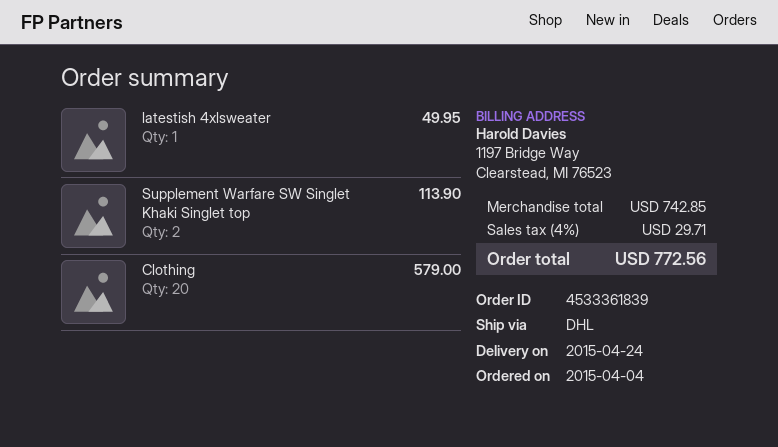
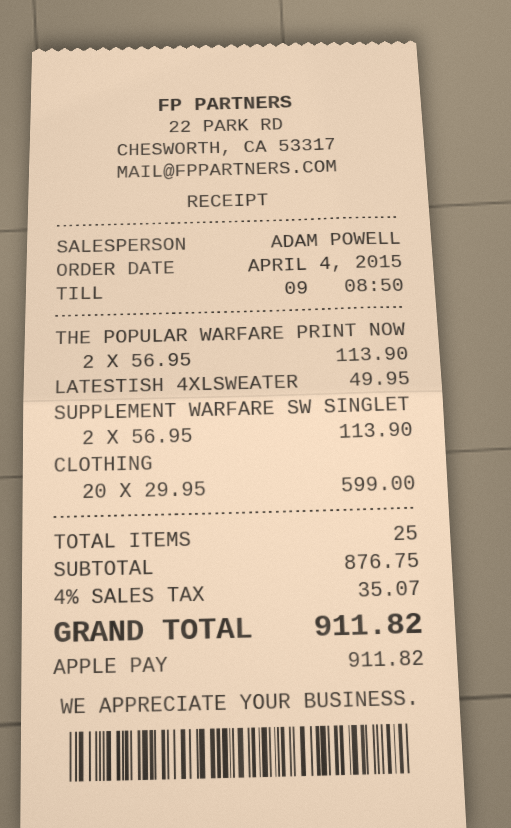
Clothing: 20 for 579.00 -> 20 for 599.00
THE POPULAR WARFARE PRINT NOW: none -> 2 for 113.90
subtotal: 742.85 -> 876.75
tax: 4% = 29.71 -> 4% = 35.07
total: 772.56 -> 911.82

